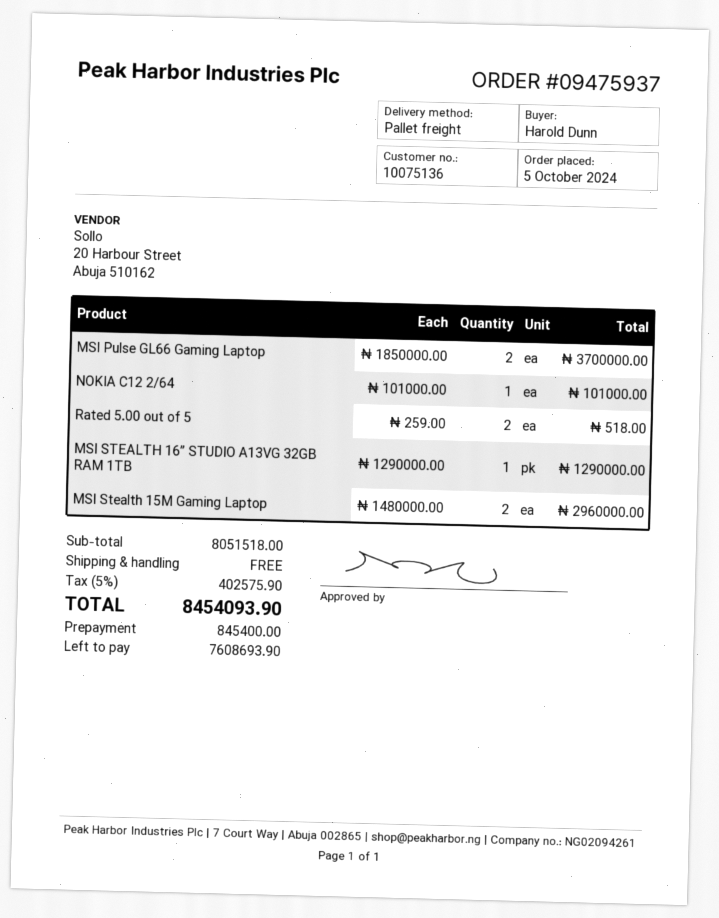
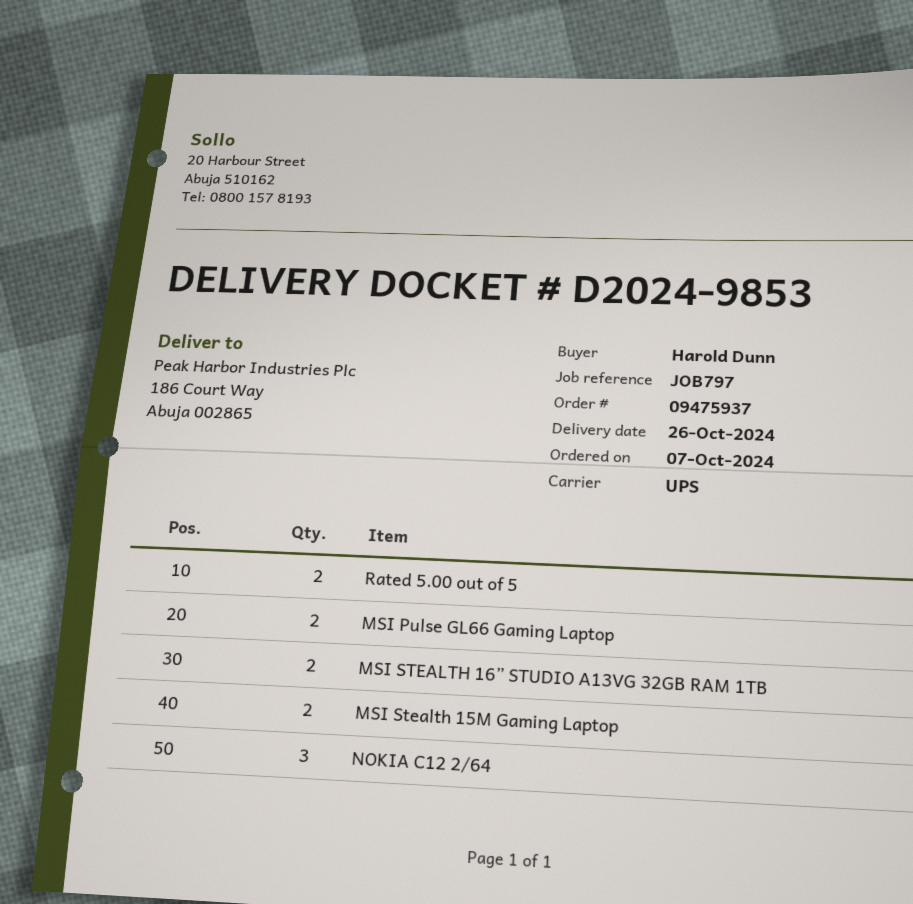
order date: 2024-10-05 -> 2024-10-07
shipping method: pallet freight -> UPS
NOKIA C12 2/64: 1 -> 3
MSI STEALTH 16” STUDIO A13VG 32GB RAM 1TB: 1 -> 2

